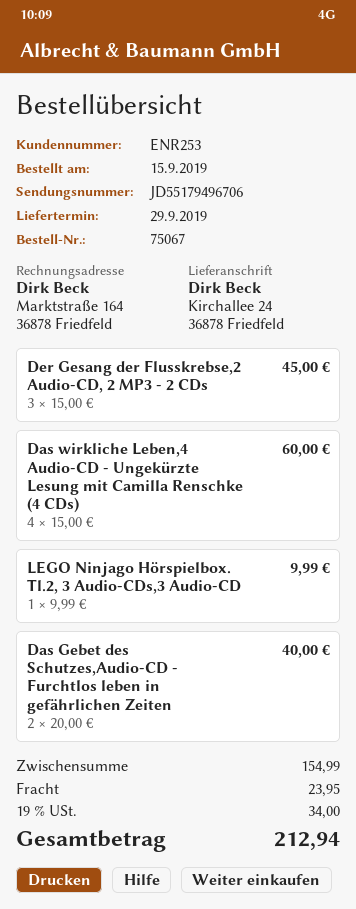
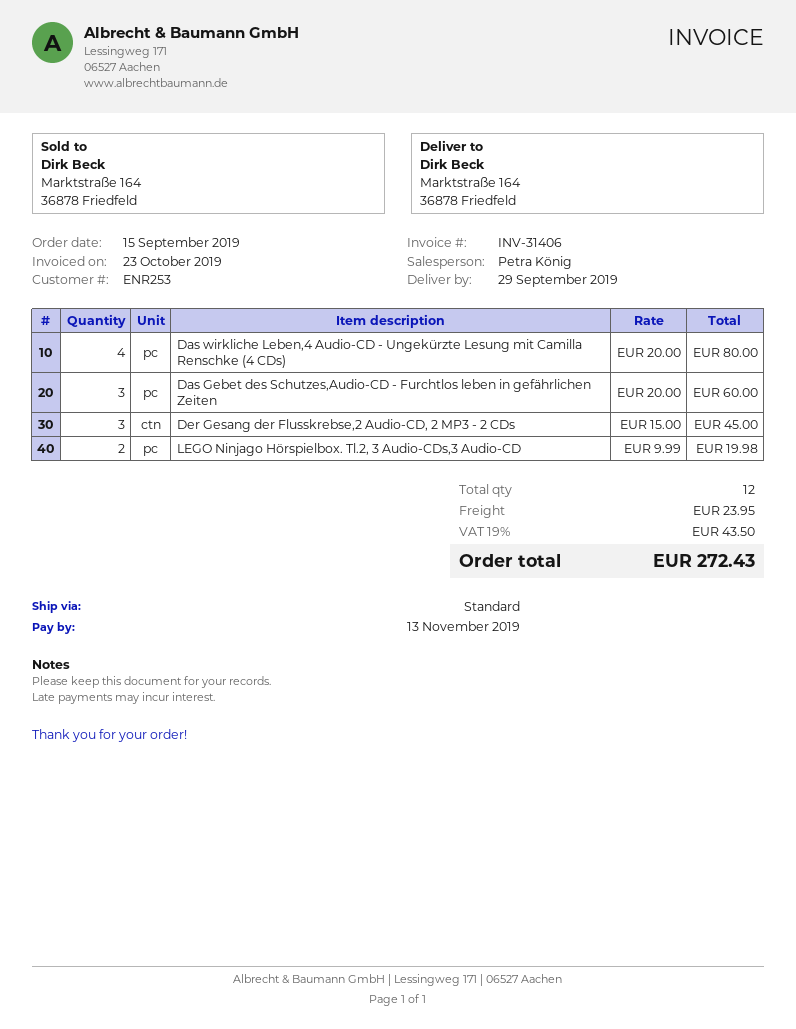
ship to: Kirchallee 24, 36878 Friedfeld -> Marktstraße 164, 36878 Friedfeld
Das wirkliche Leben,4 Audio-CD - Ungekürzte Lesung mit Camilla Renschke (4 CDs): 4 x 15.00 = 60.00 -> 4 x 20.00 = 80.00
LEGO Ninjago Hörspielbox. Tl.2, 3 Audio-CDs,3 Audio-CD: 1 x 9.99 = 9.99 -> 2 x 9.99 = 19.98
Das Gebet des Schutzes,Audio-CD - Furchtlos leben in gefährlichen Zeiten: 2 x 20.00 = 40.00 -> 3 x 20.00 = 60.00
tax: 19% = 34.00 -> 19% = 43.50
total: 212.94 -> 272.43

